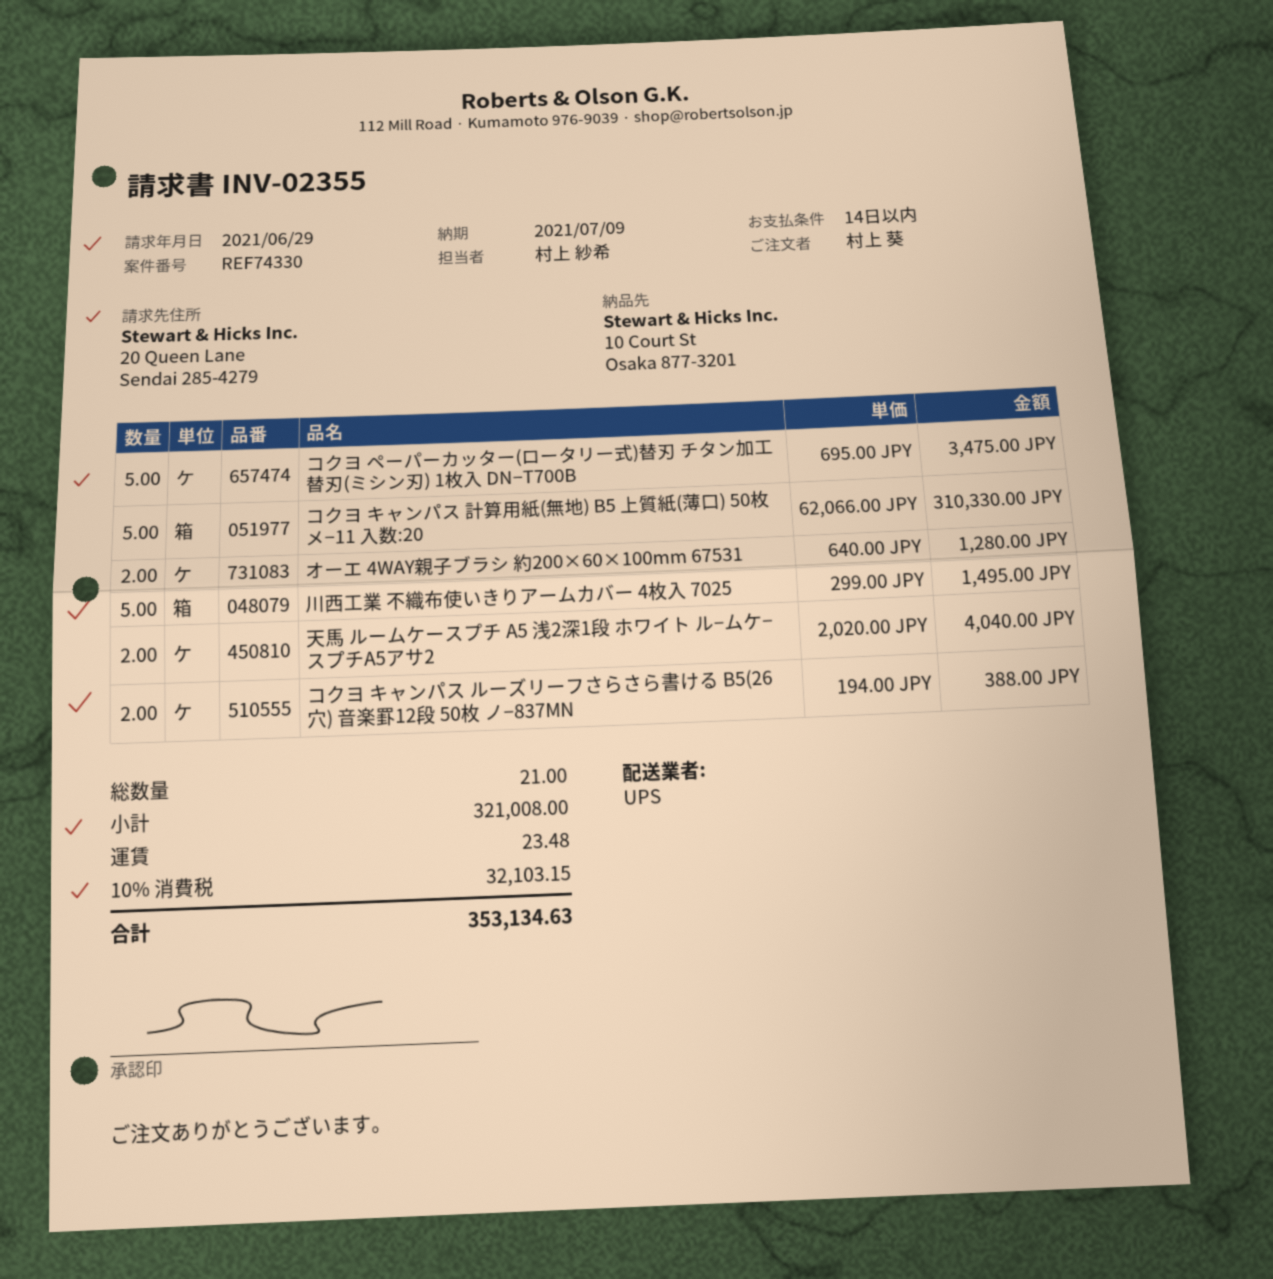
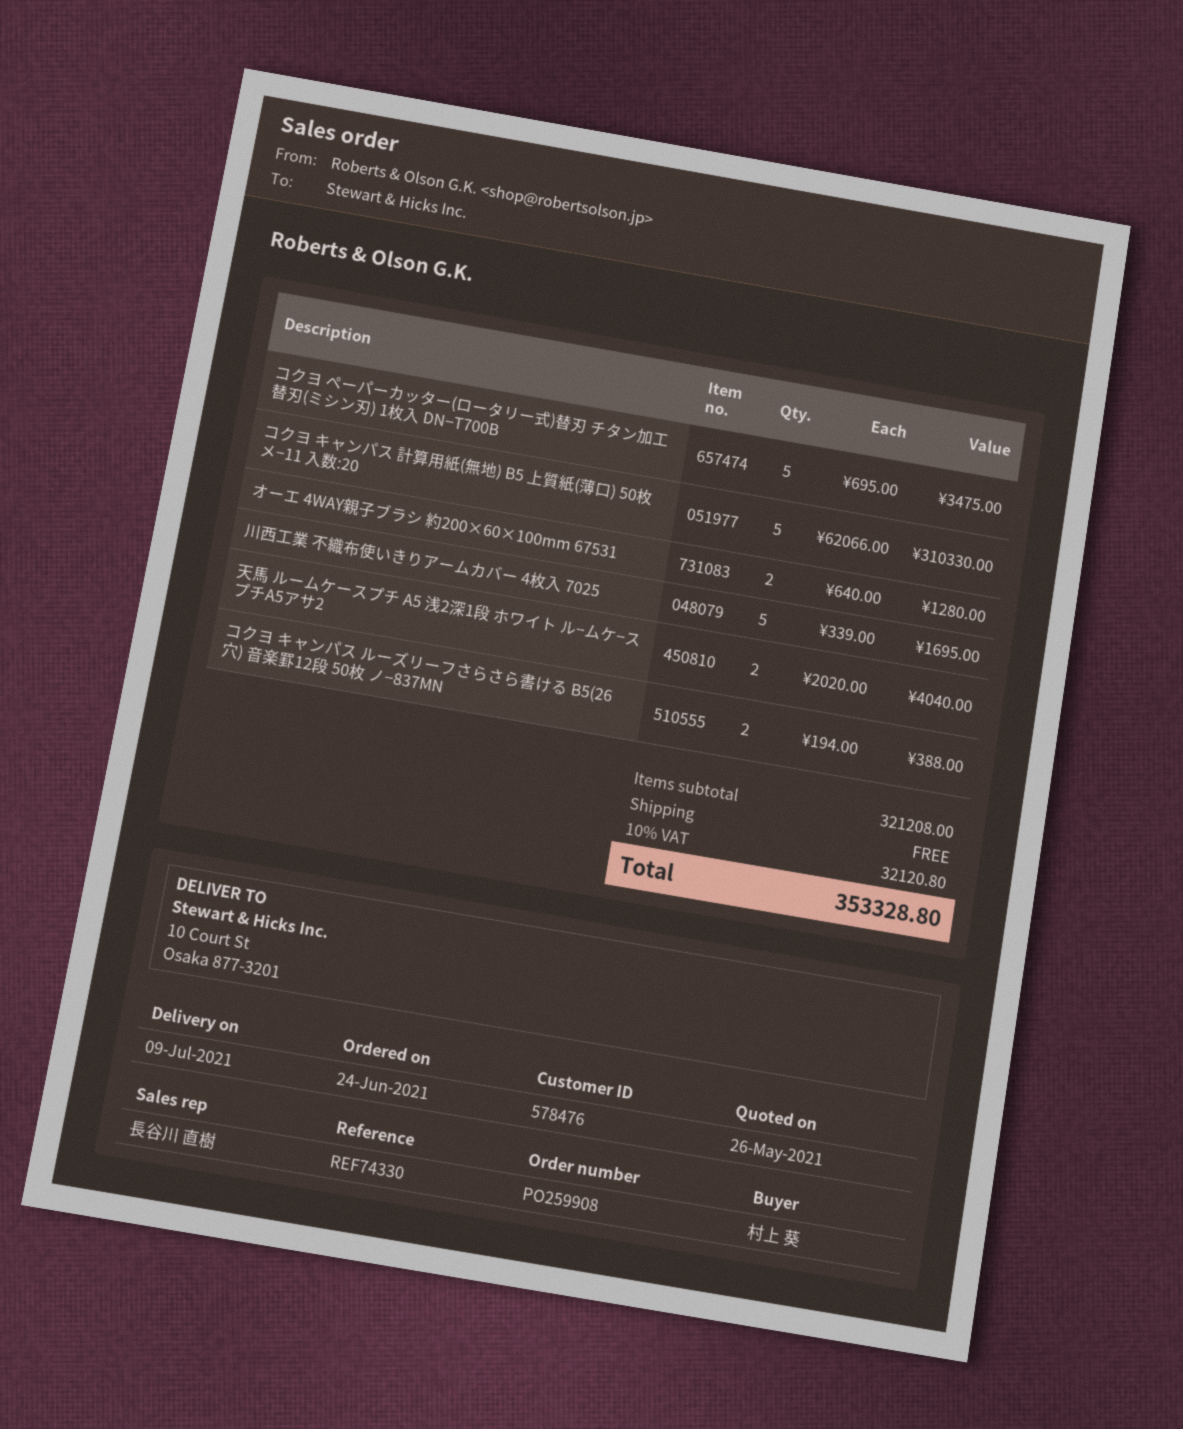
sales rep: 村上 紗希 -> 長谷川 直樹
川西工業 不織布使いきりアームカバー 4枚入 7025: 5 x 299.00 = 1495.00 -> 5 x 339.00 = 1695.00
subtotal: 321008.00 -> 321208.00
shipping: 23.48 -> 0.00
tax: 10% = 32103.15 -> 10% = 32120.80
total: 353134.63 -> 353328.80

